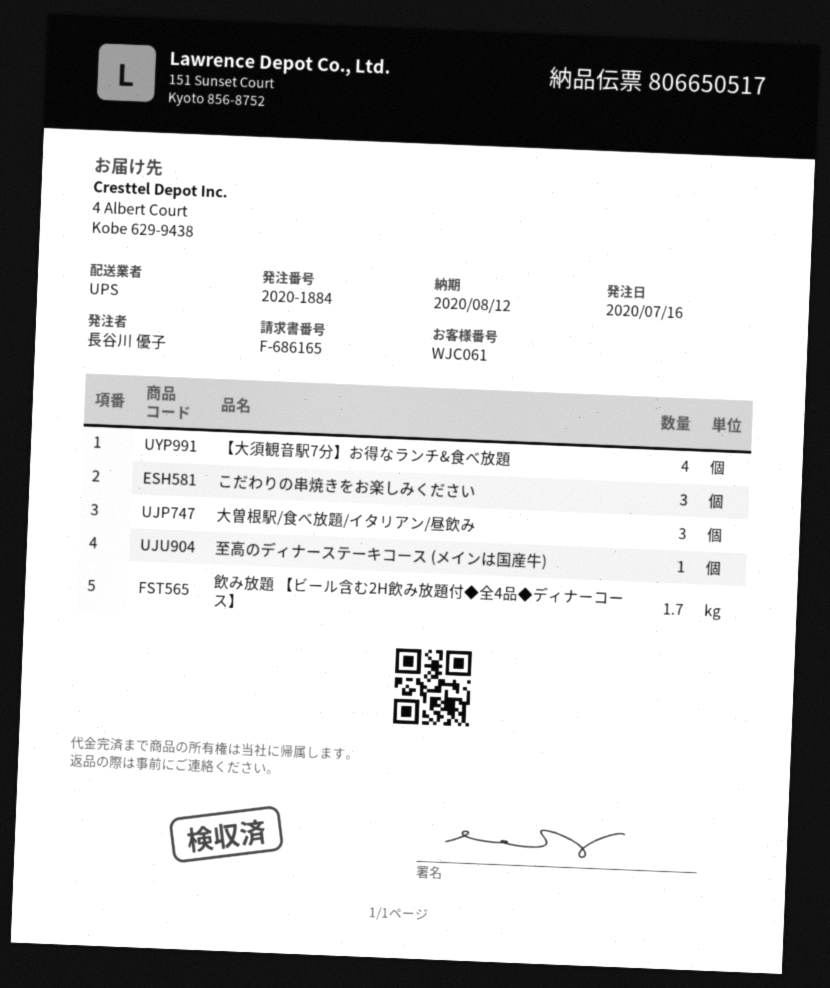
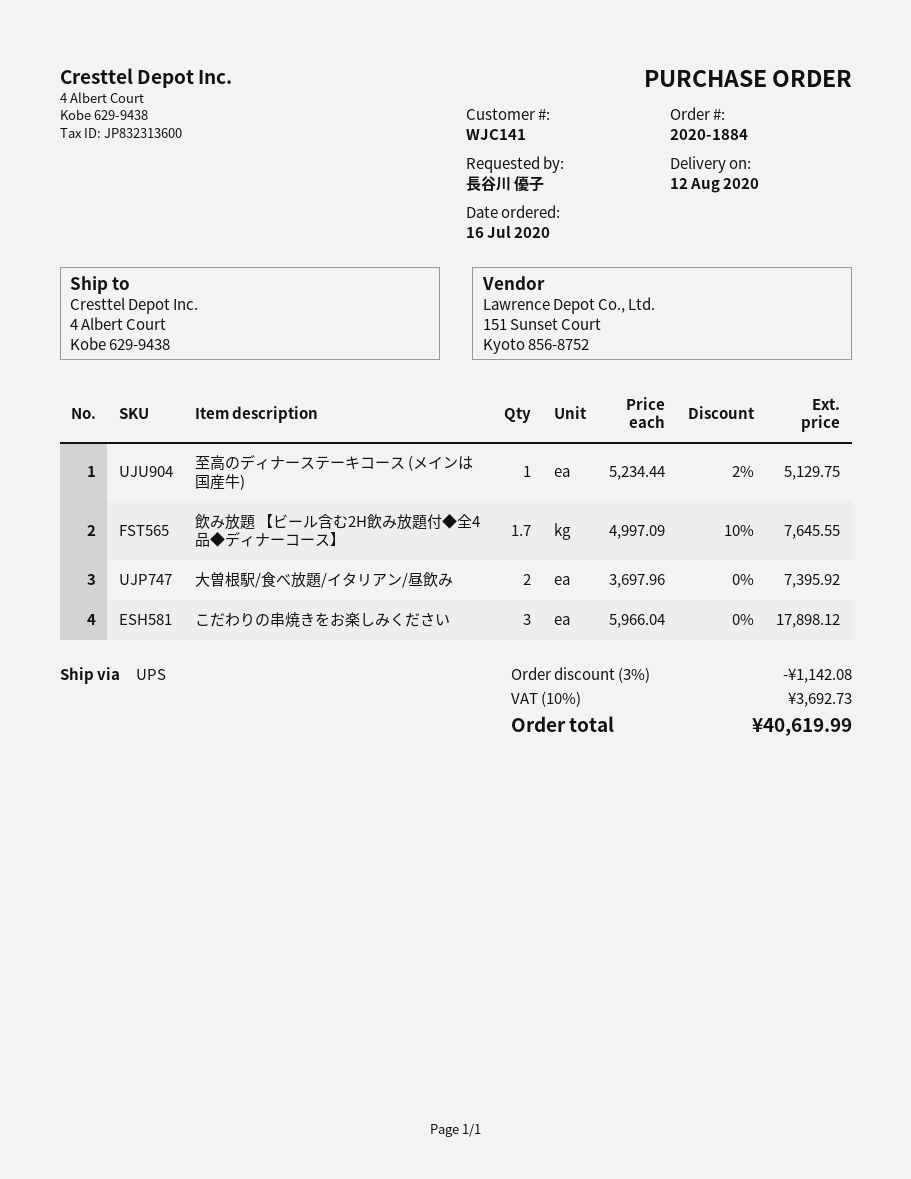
customer number: WJC061 -> WJC141
【大須観音駅7分】お得なランチ&食べ放題: 4 -> none
大曽根駅/食べ放題/イタリアン/昼飲み: 3 -> 2

